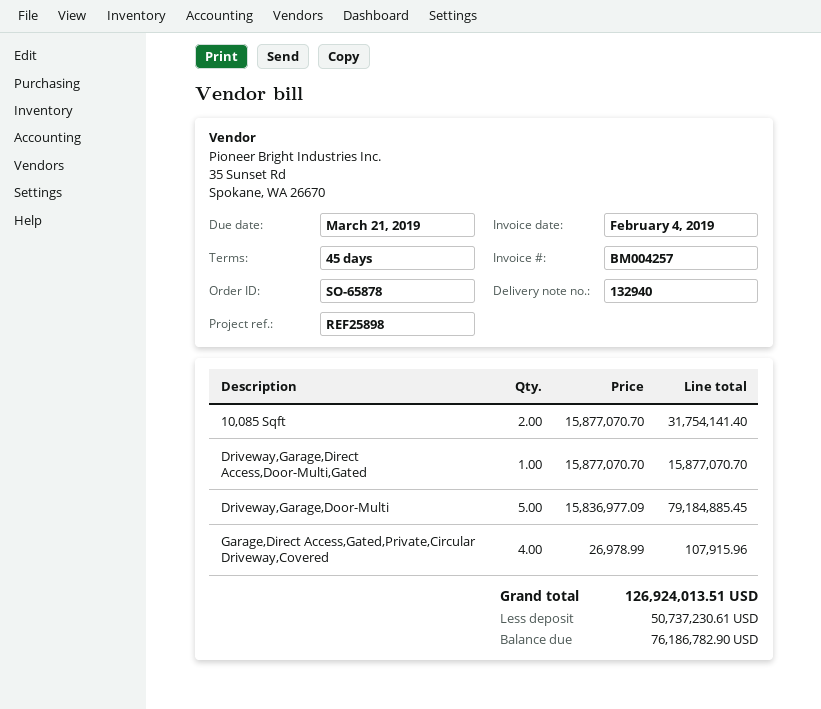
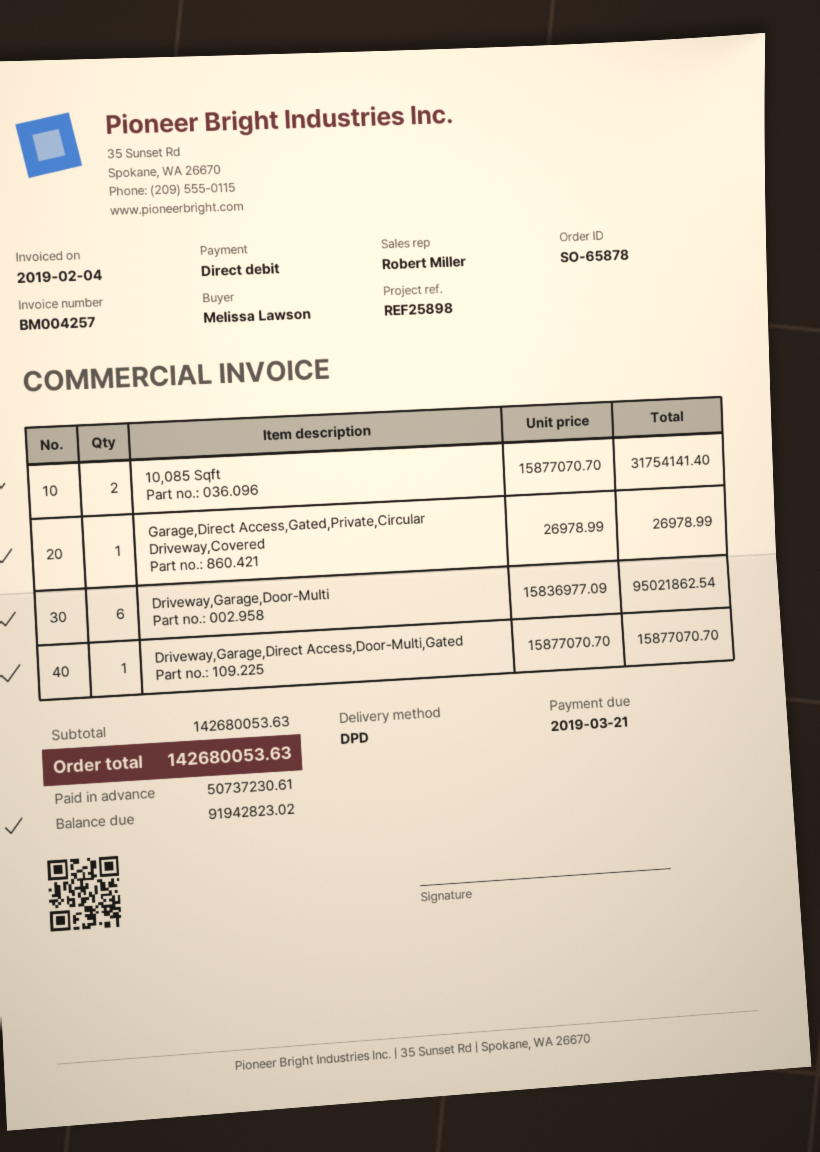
Driveway,Garage,Door-Multi: 5 x 15836977.09 = 79184885.45 -> 6 x 15836977.09 = 95021862.54
Garage,Direct Access,Gated,Private,Circular Driveway,Covered: 4 x 26978.99 = 107915.96 -> 1 x 26978.99 = 26978.99
total: 126924013.51 -> 142680053.63
balance: 76186782.90 -> 91942823.02

